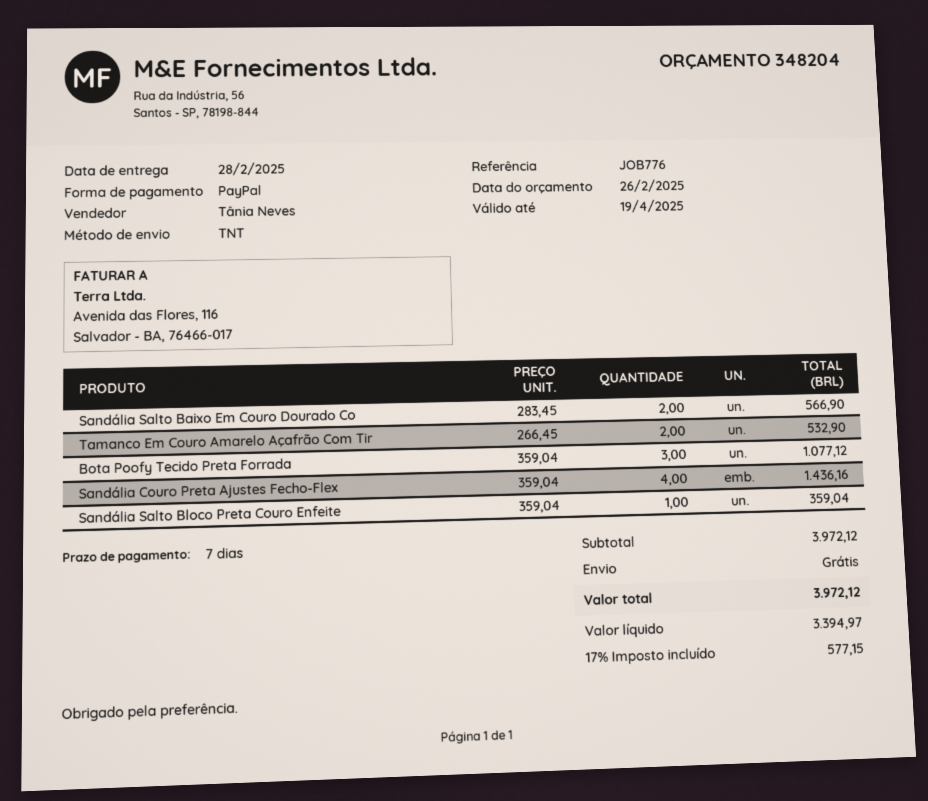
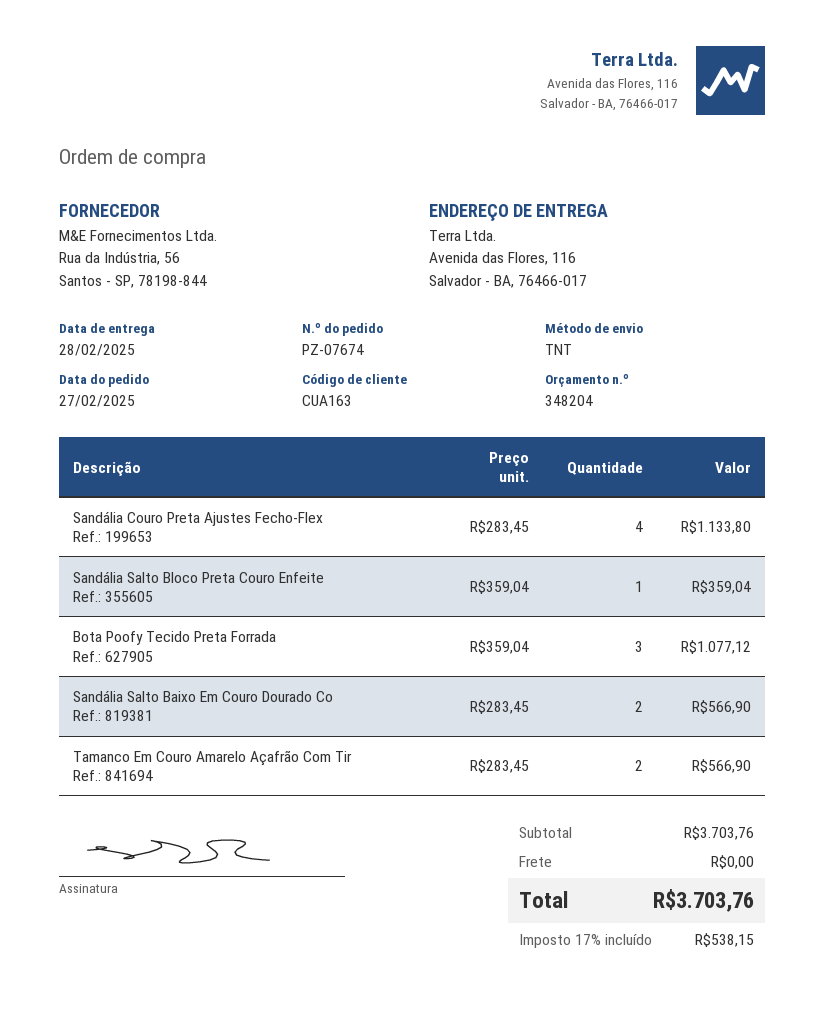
Tamanco Em Couro Amarelo Açafrão Com Tir: 2 x 266.45 = 532.90 -> 2 x 283.45 = 566.90
Sandália Couro Preta Ajustes Fecho-Flex: 4 x 359.04 = 1436.16 -> 4 x 283.45 = 1133.80
subtotal: 3972.12 -> 3703.76
tax: 17% = 577.15 -> 17% = 538.15
total: 3972.12 -> 3703.76

